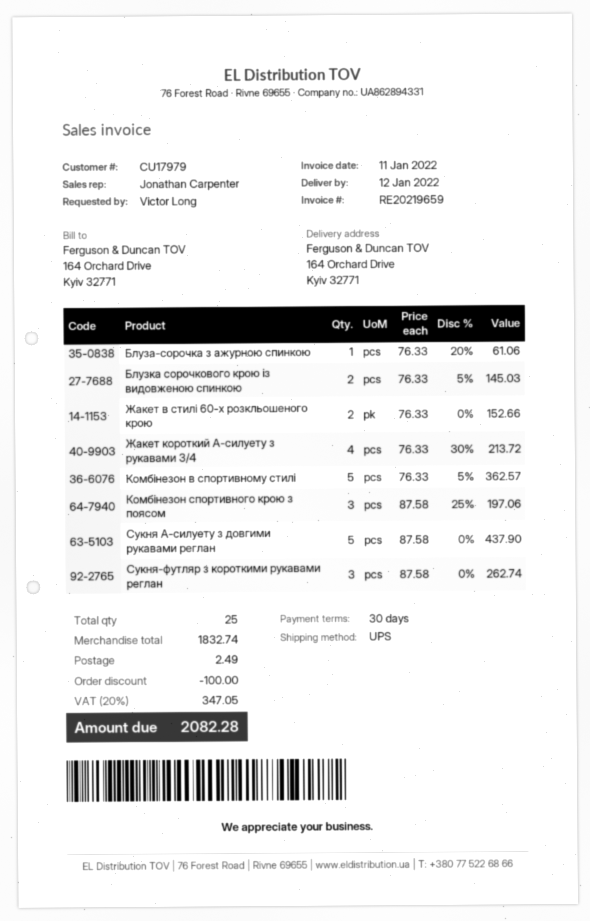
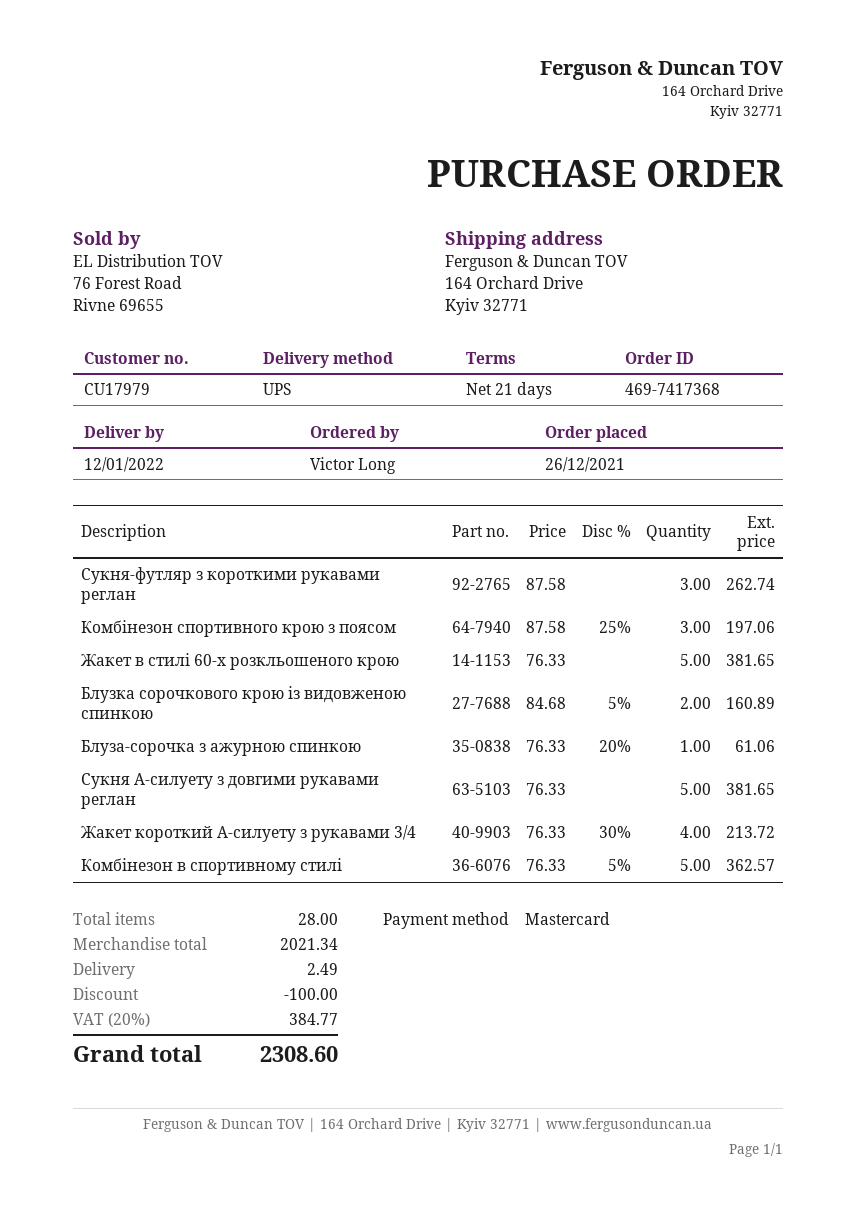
payment terms: 30 days -> 21 days
Блузка сорочкового крою із видовженою спинкою: 2 x 76.33 - 5% = 145.03 -> 2 x 84.68 - 5% = 160.89
Жакет в стилі 60-х розкльошеного крою: 2 x 76.33 = 152.66 -> 5 x 76.33 = 381.65
Сукня А-силуету з довгими рукавами реглан: 5 x 87.58 = 437.90 -> 5 x 76.33 = 381.65
total quantity: 25 -> 28
subtotal: 1832.74 -> 2021.34
tax: 20% = 347.05 -> 20% = 384.77
total: 2082.28 -> 2308.60

